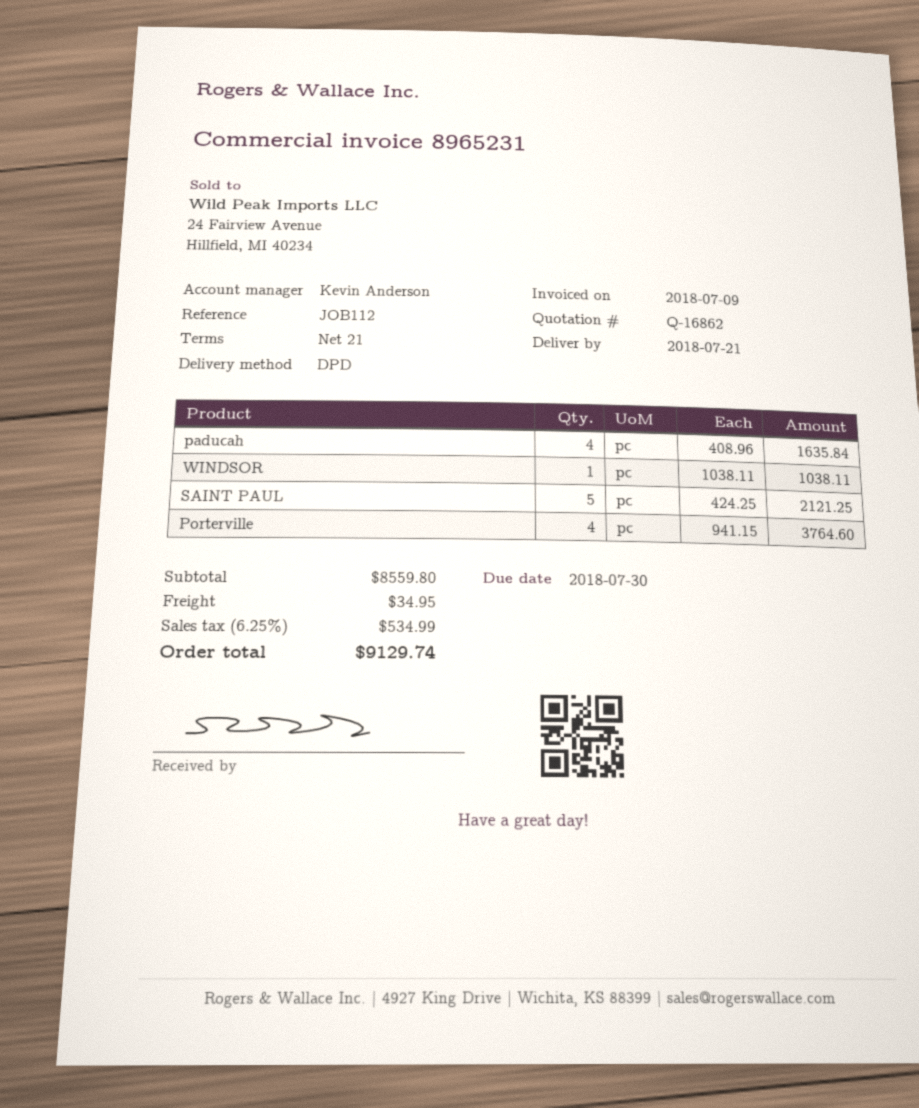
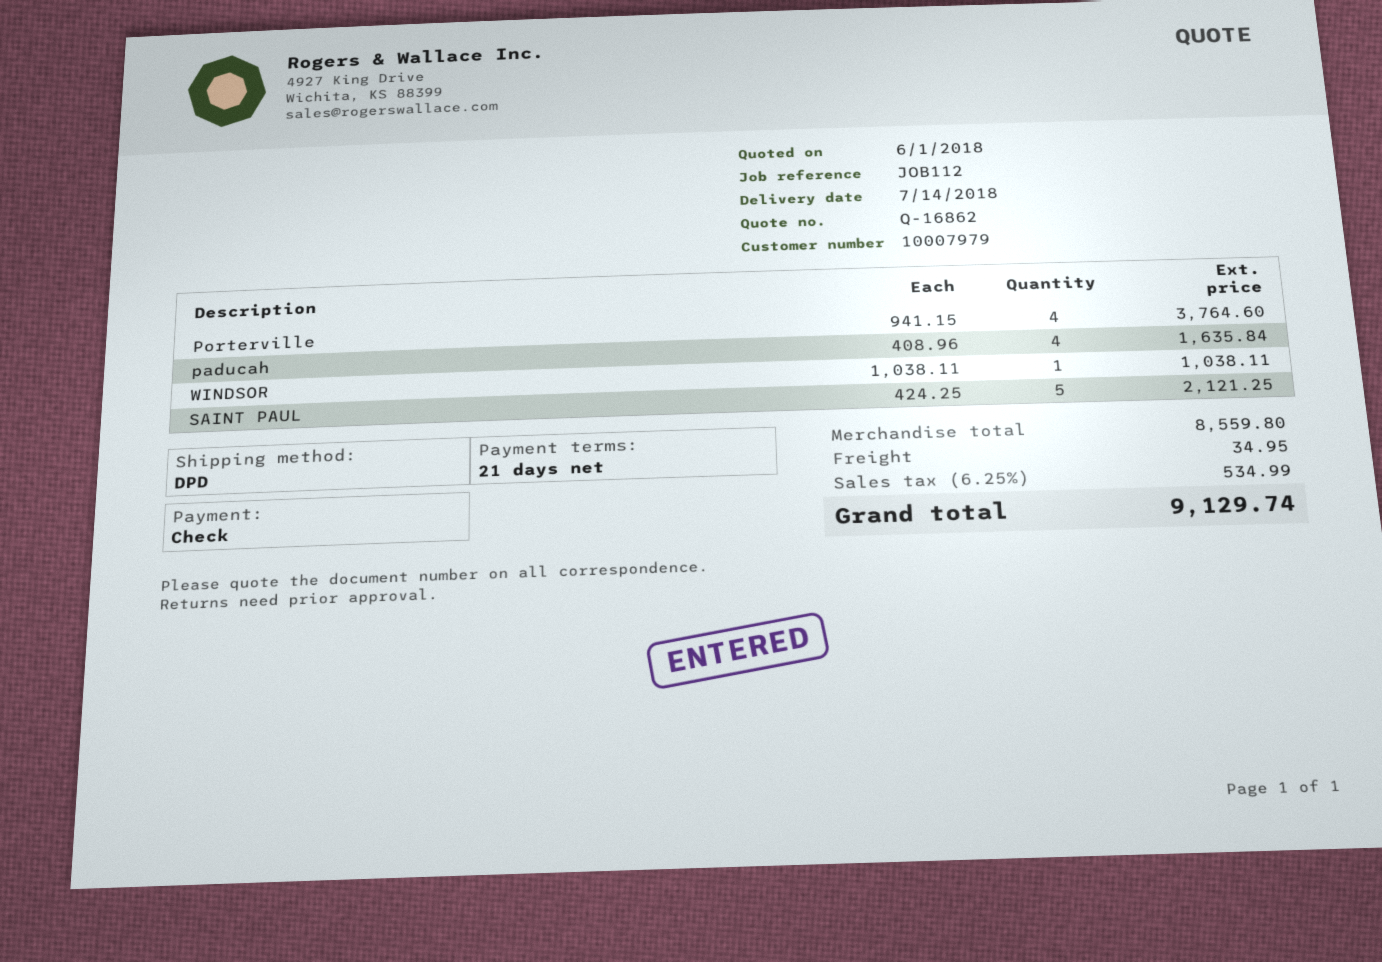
delivery date: 2018-07-21 -> 2018-07-14

